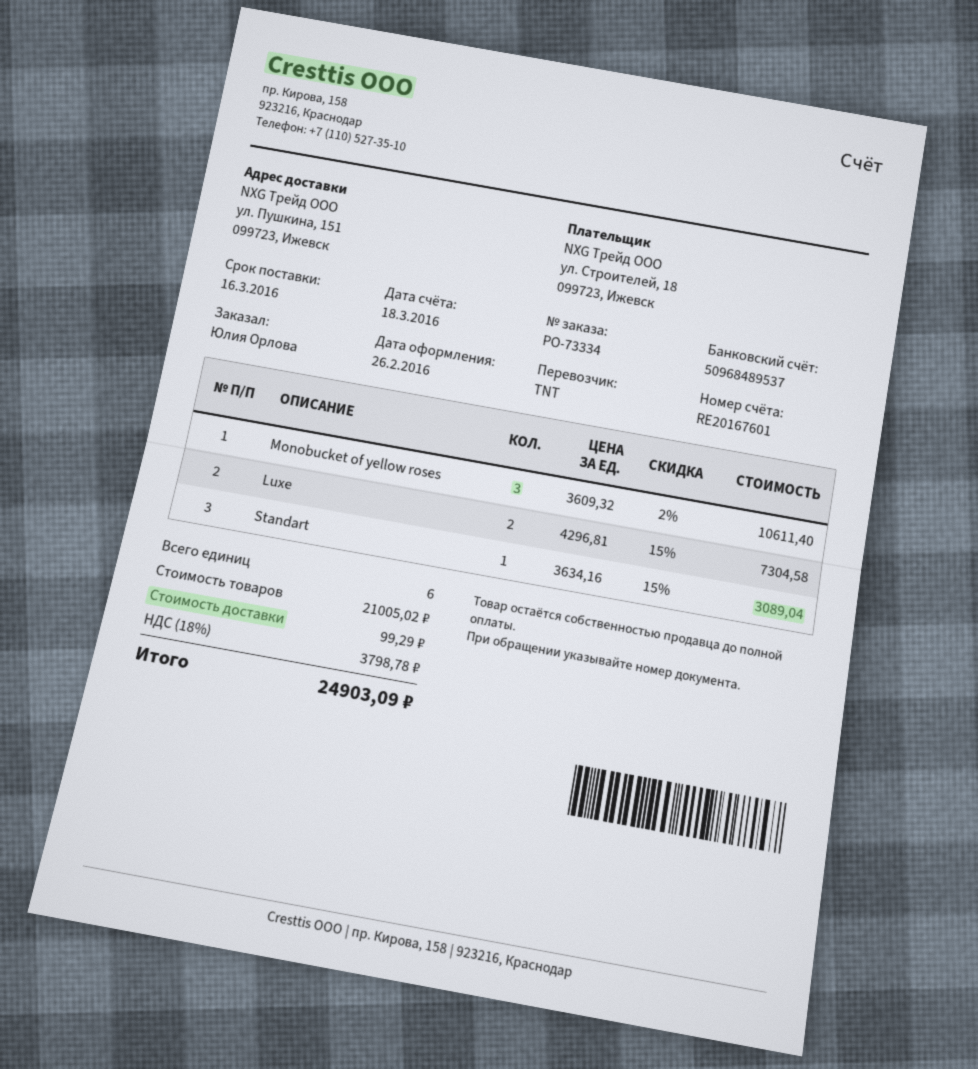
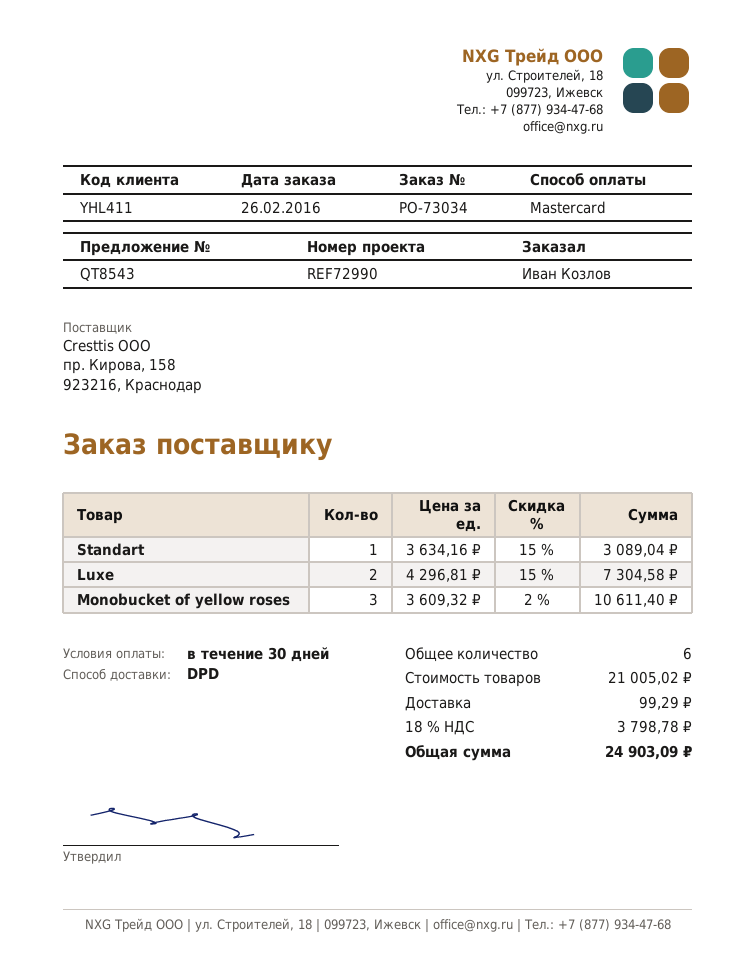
order number: PO-73334 -> PO-73034
ordered by: Юлия Орлова -> Иван Козлов
shipping method: TNT -> DPD

